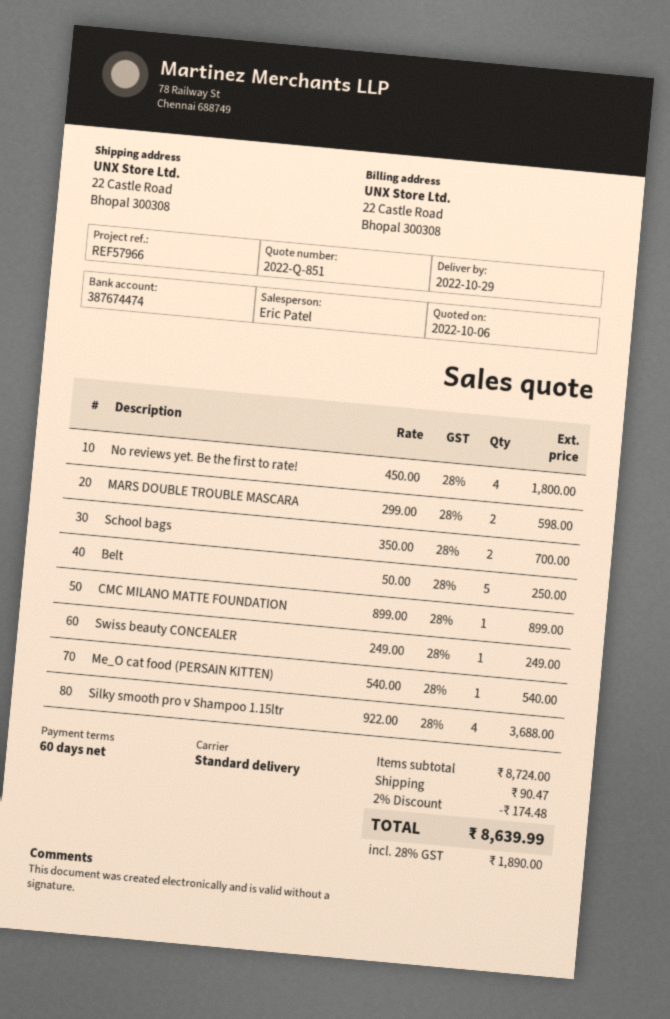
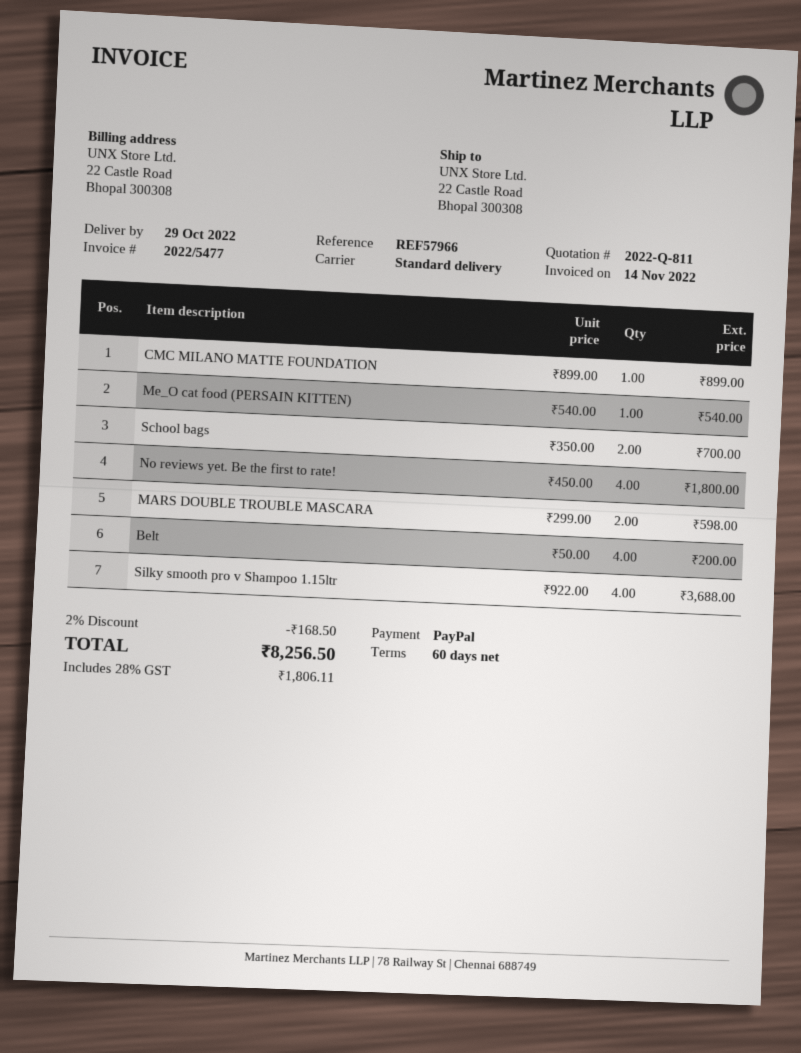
quote number: 2022-Q-851 -> 2022-Q-811
Belt: 5 x 50.00 = 250.00 -> 4 x 50.00 = 200.00
Swiss beauty CONCEALER: 1 x 249.00 = 249.00 -> none
discount: 2% = 174.48 -> 2% = 168.50
shipping: 90.47 -> none
tax: 28% = 1890.00 -> 28% = 1806.11
total: 8639.99 -> 8256.50

